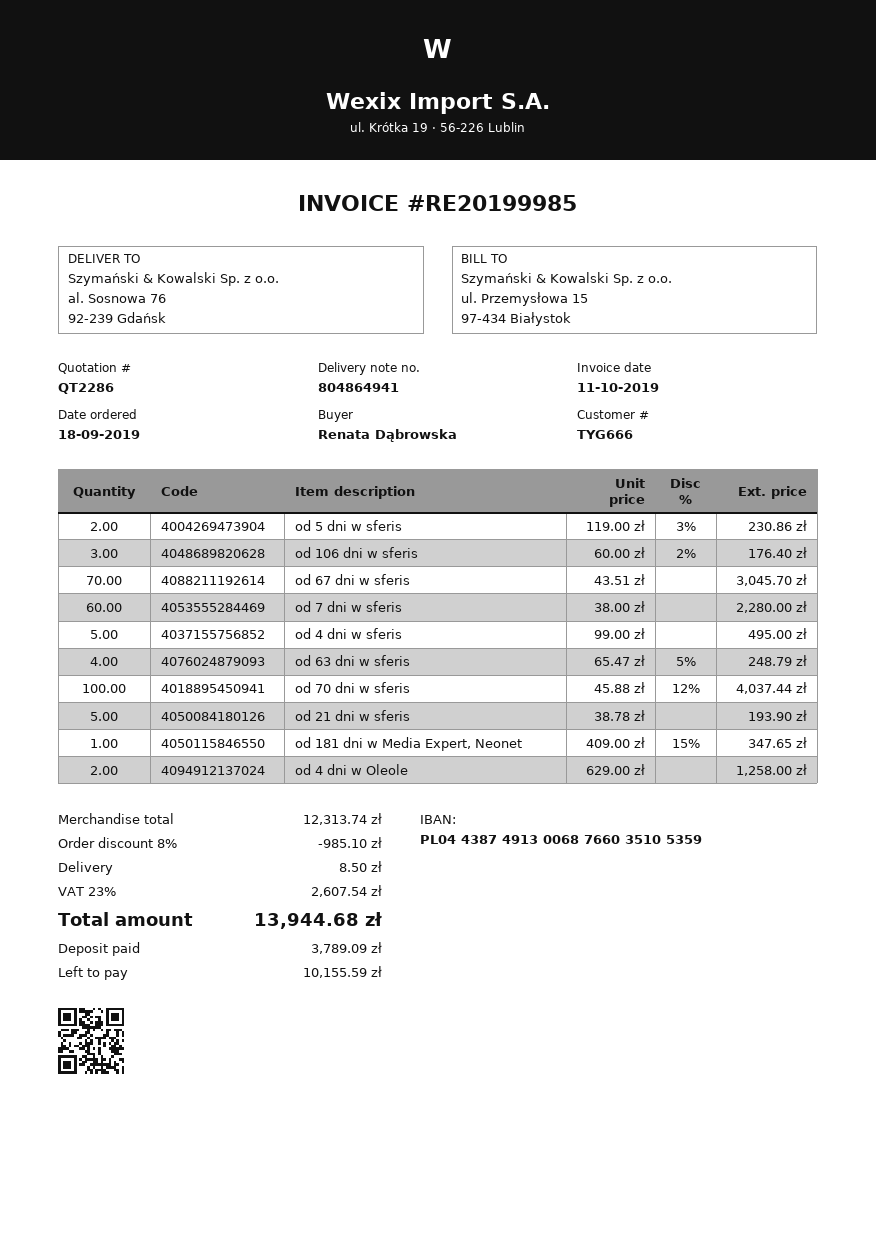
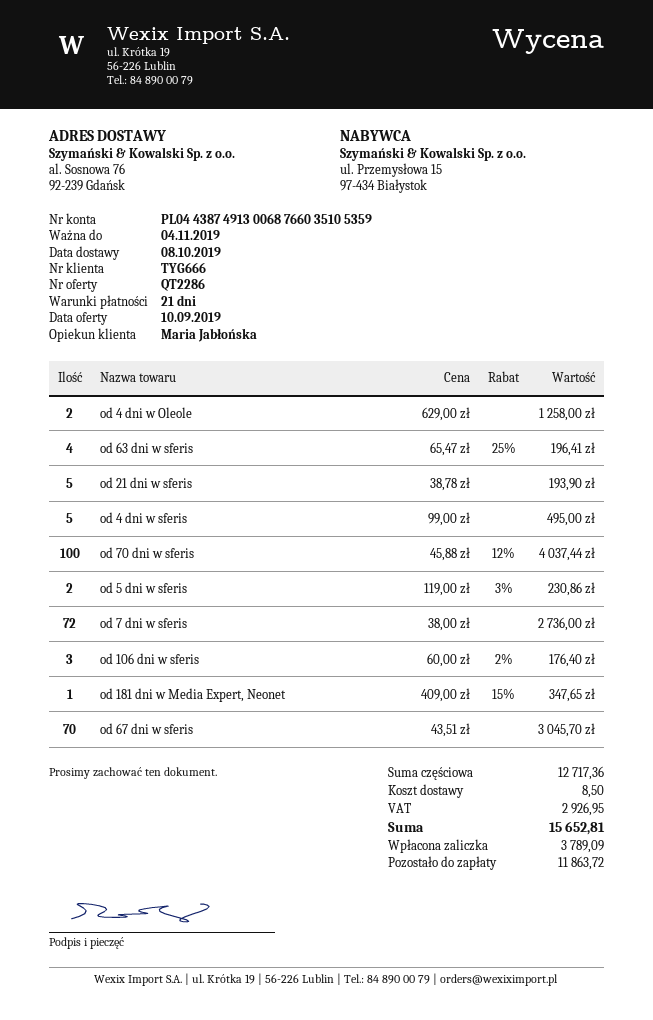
od 7 dni w sferis: 60 x 38.00 = 2280.00 -> 72 x 38.00 = 2736.00
od 63 dni w sferis: 4 x 65.47 - 5% = 248.79 -> 4 x 65.47 - 25% = 196.41
subtotal: 12313.74 -> 12717.36
discount: 8% = 985.10 -> none
tax: 2607.54 -> 2926.95
total: 13944.68 -> 15652.81
balance: 10155.59 -> 11863.72

